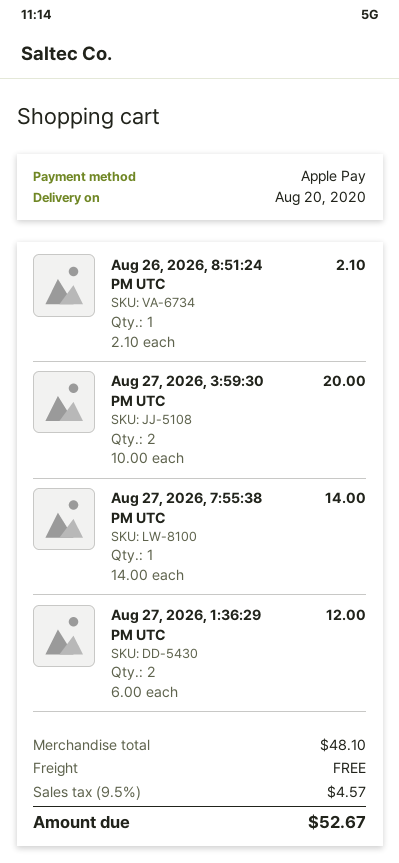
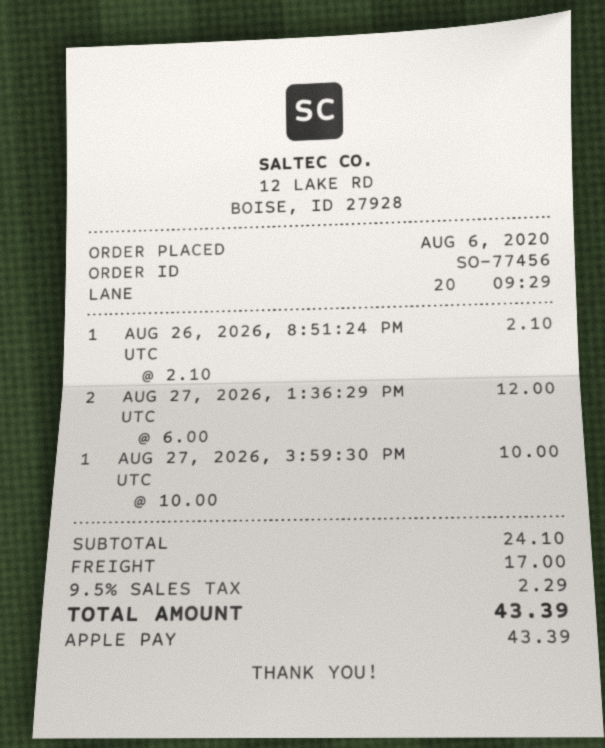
Aug 27, 2026, 3:59:30 PM UTC: 2 x 10.00 = 20.00 -> 1 x 10.00 = 10.00
Aug 27, 2026, 7:55:38 PM UTC: 1 x 14.00 = 14.00 -> none
subtotal: 48.10 -> 24.10
shipping: 0.00 -> 17.00
tax: 9.5% = 4.57 -> 9.5% = 2.29
total: 52.67 -> 43.39

